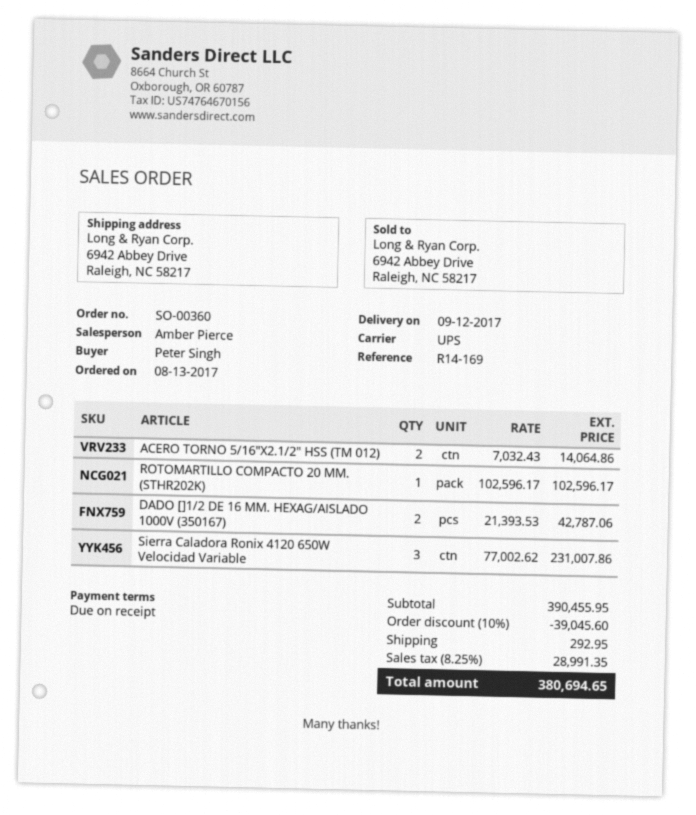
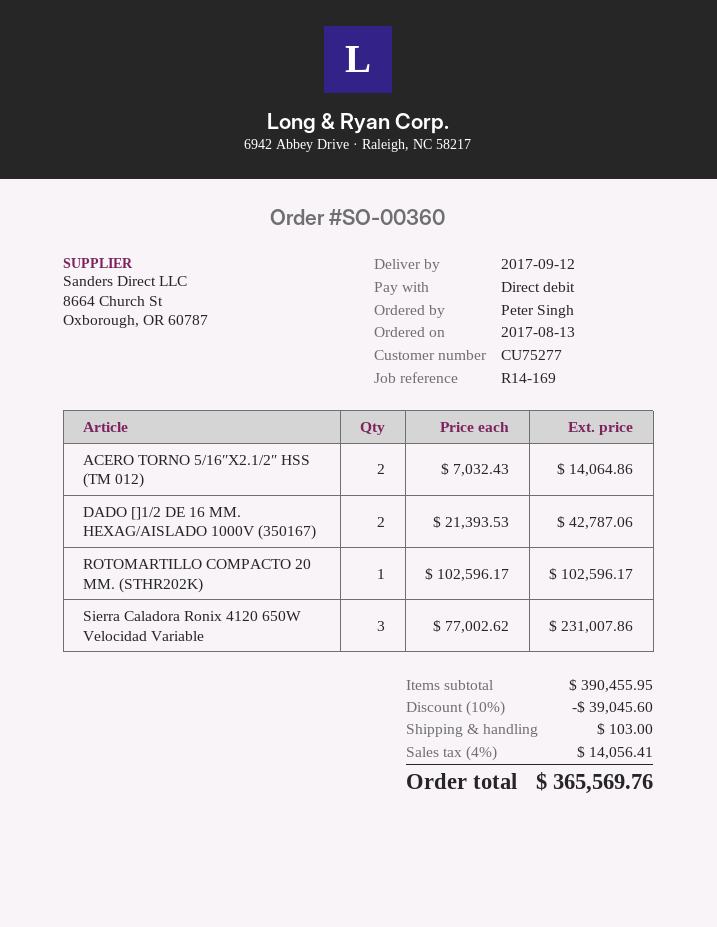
shipping: 292.95 -> 103.00
tax: 8.25% = 28991.35 -> 4% = 14056.41
total: 380694.65 -> 365569.76

